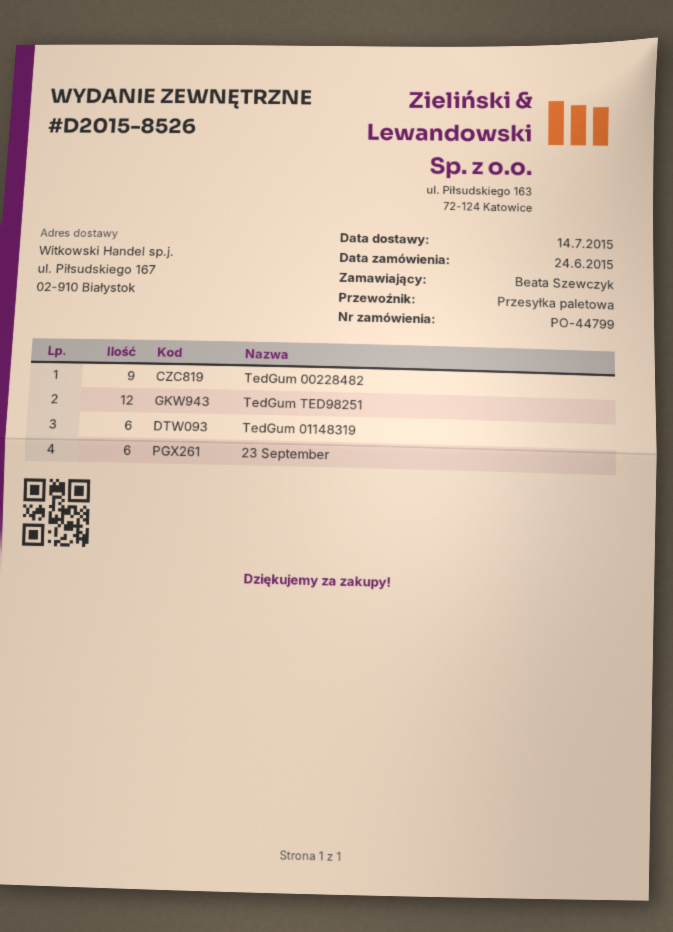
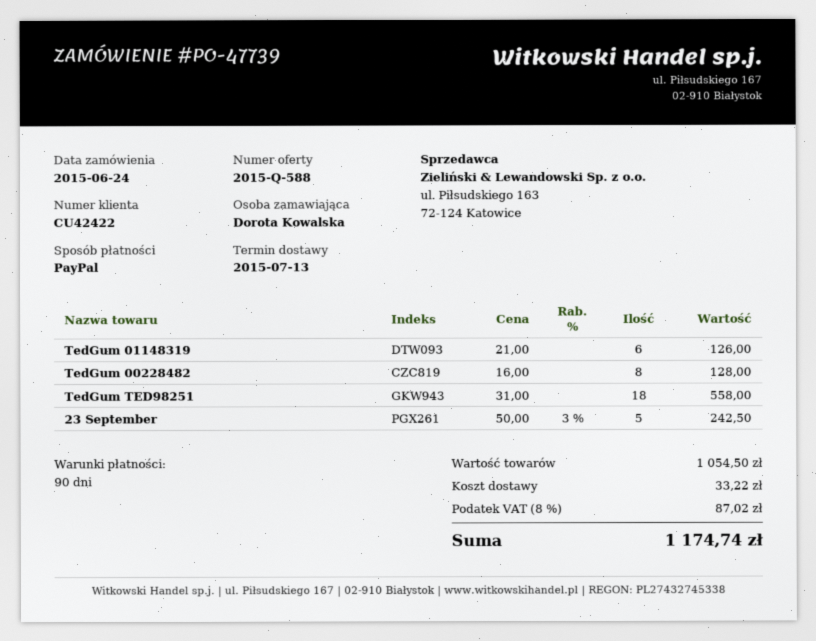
order number: PO-44799 -> PO-47739
delivery date: 2015-07-14 -> 2015-07-13
ordered by: Beata Szewczyk -> Dorota Kowalska
TedGum 00228482: 9 -> 8
TedGum TED98251: 12 -> 18
23 September: 6 -> 5

